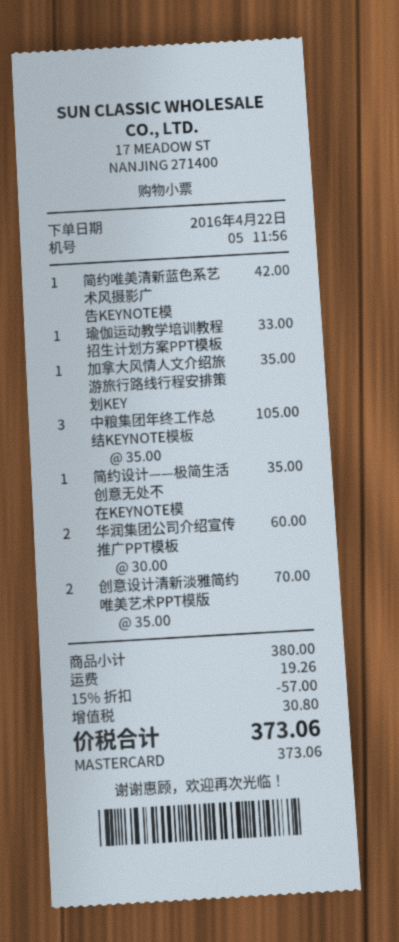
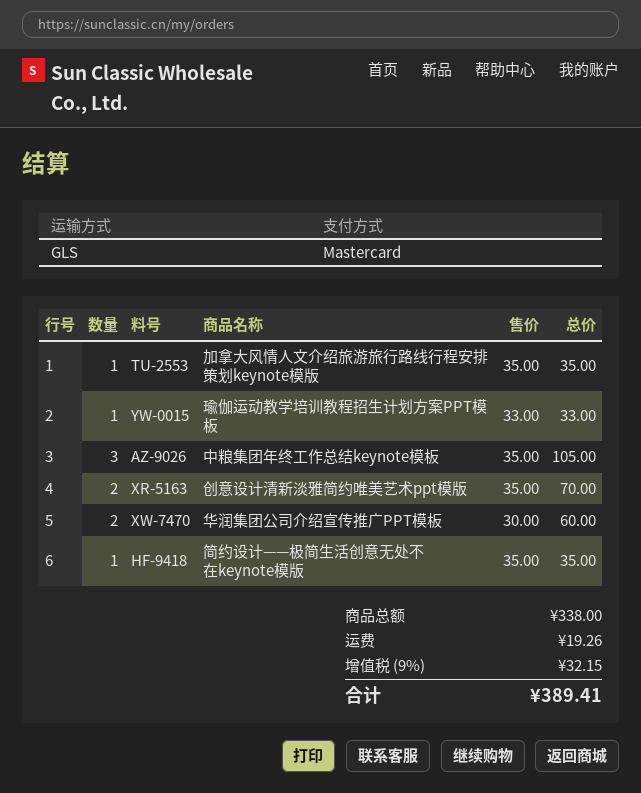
简约唯美清新蓝色系艺术风摄影广告KEYNOTE模: 1 x 42.00 = 42.00 -> none
subtotal: 380.00 -> 338.00
discount: 15% = 57.00 -> none
tax: 30.80 -> 32.15
total: 373.06 -> 389.41

